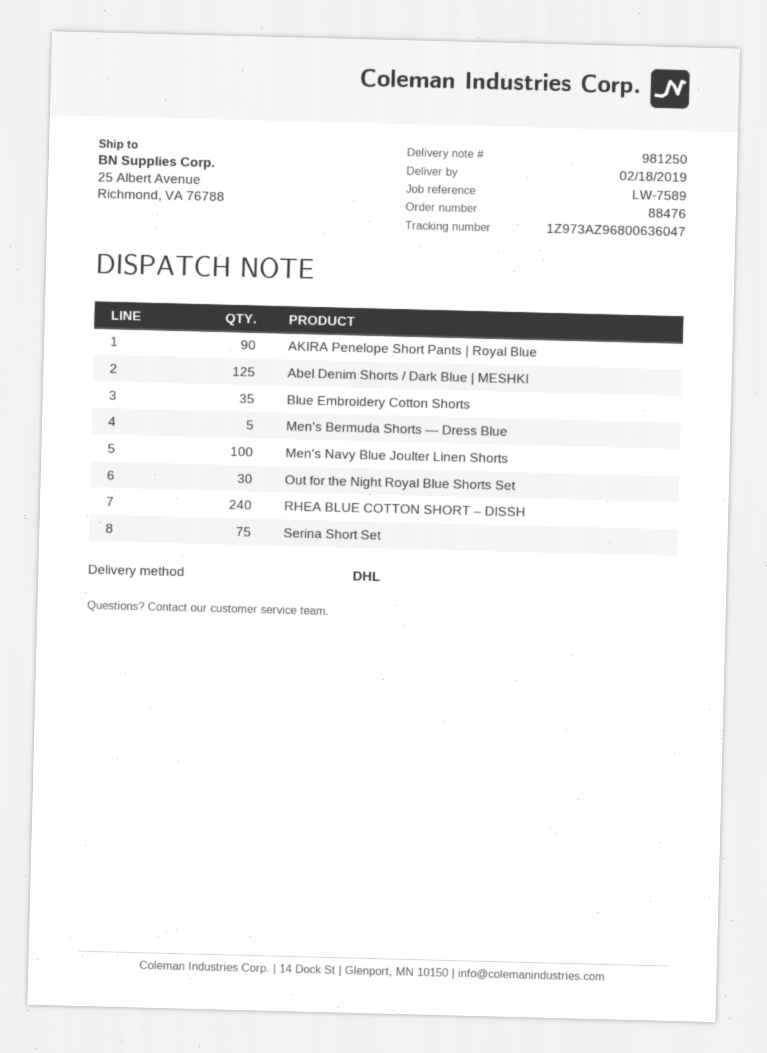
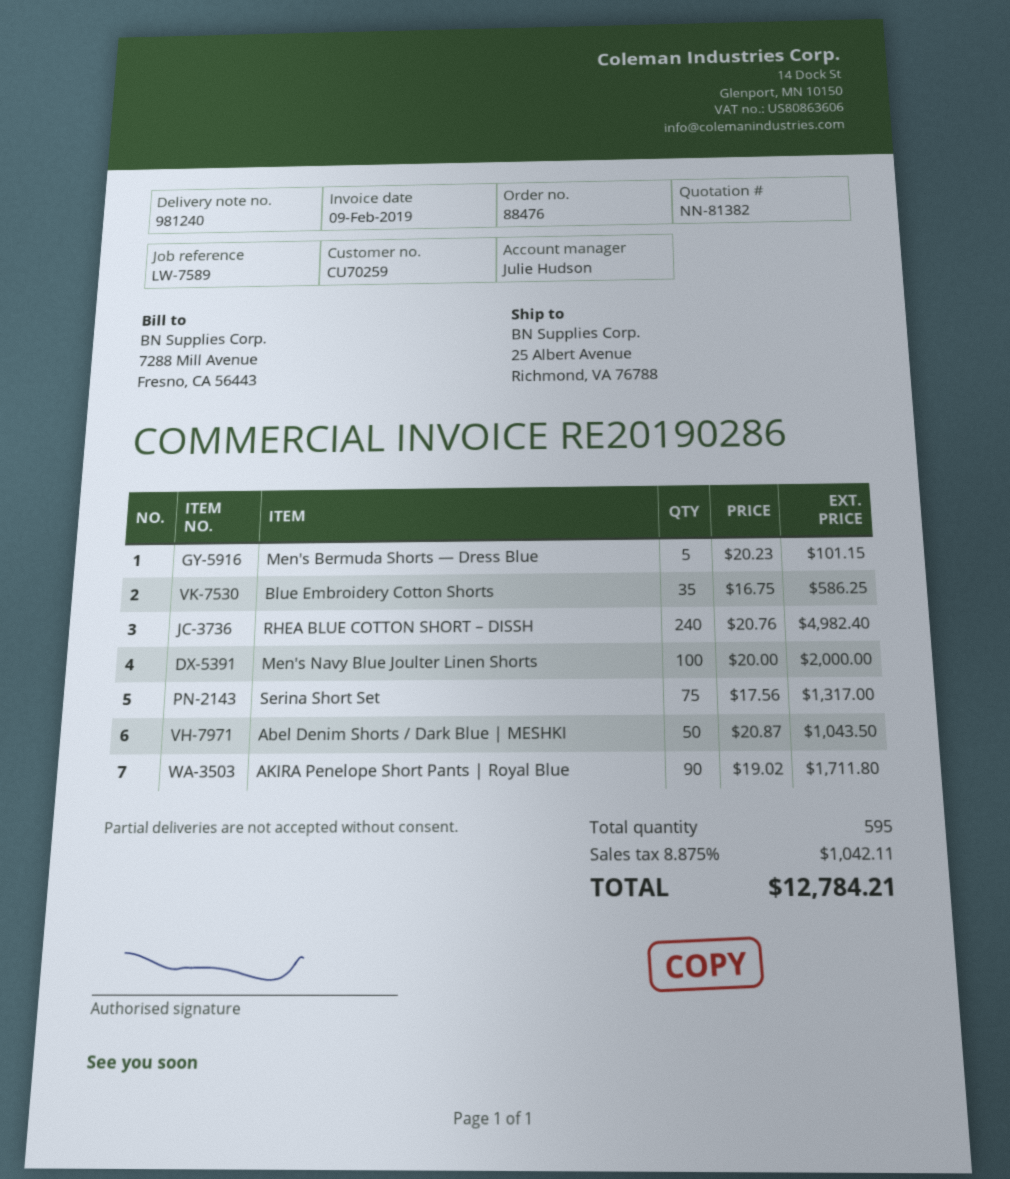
delivery note number: 981250 -> 981240
Abel Denim Shorts / Dark Blue | MESHKI: 125 -> 50
Out for the Night Royal Blue Shorts Set: 30 -> none

